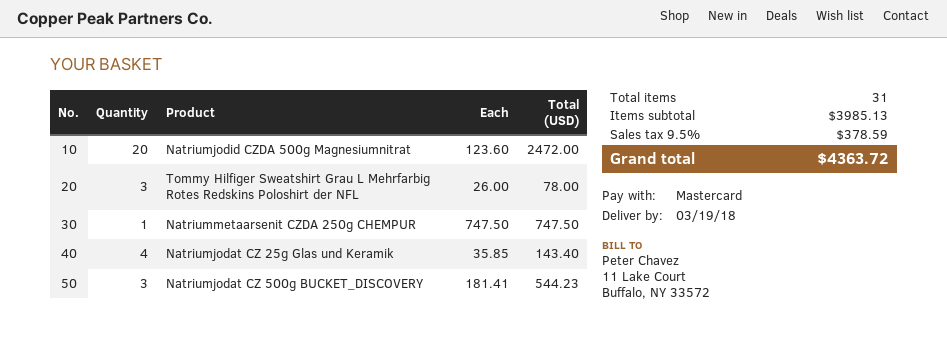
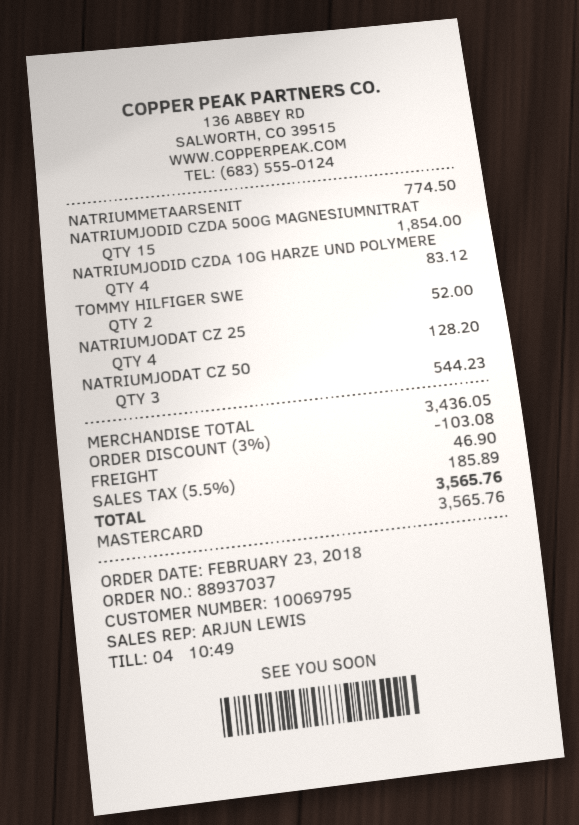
Natriumjodid CZDA 500g Magnesiumnitrat: 20 for 2472.00 -> 15 for 1854.00
Tommy Hilfiger Sweatshirt Grau L Mehrfarbig Rotes Redskins Poloshirt der NFL: 3 for 78.00 -> 2 for 52.00
Natriummetaarsenit CZDA 250g CHEMPUR: 1 for 747.50 -> 1 for 774.50
Natriumjodat CZ 25g Glas und Keramik: 4 for 143.40 -> 4 for 128.20
NATRIUMJODID CZDA 10G HARZE UND POLYMERE: none -> 4 for 83.12
subtotal: 3985.13 -> 3436.05
discount: none -> 3% = 103.08
shipping: none -> 46.90
tax: 9.5% = 378.59 -> 5.5% = 185.89
total: 4363.72 -> 3565.76

